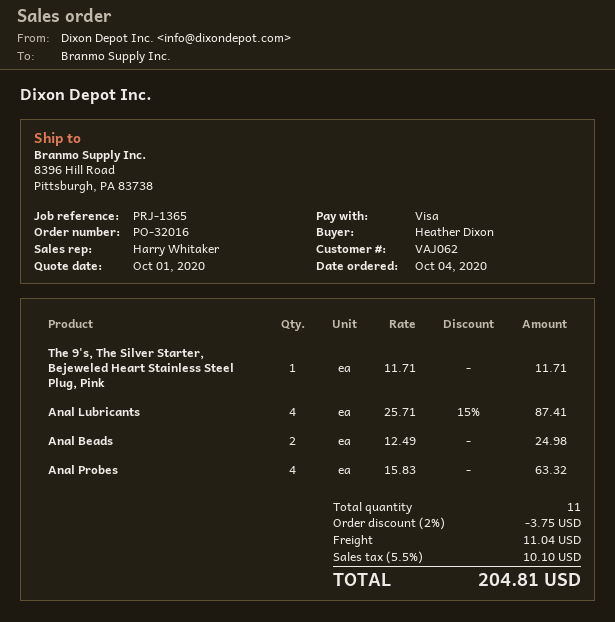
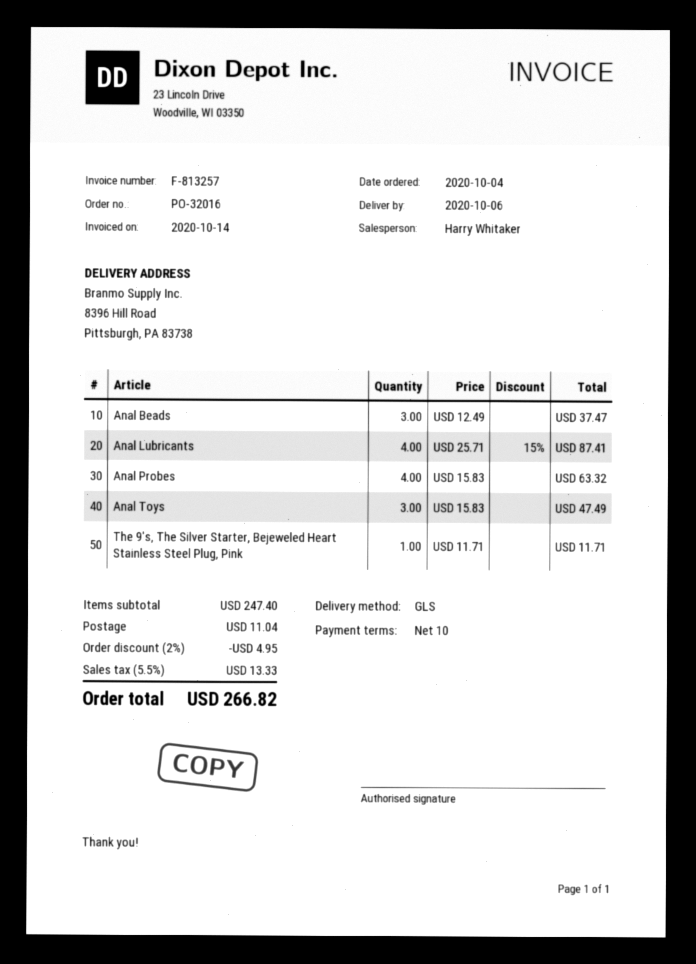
Anal Beads: 2 x 12.49 = 24.98 -> 3 x 12.49 = 37.47
Anal Toys: none -> 3 x 15.83 = 47.49
discount: 2% = 3.75 -> 2% = 4.95
tax: 5.5% = 10.10 -> 5.5% = 13.33
total: 204.81 -> 266.82

